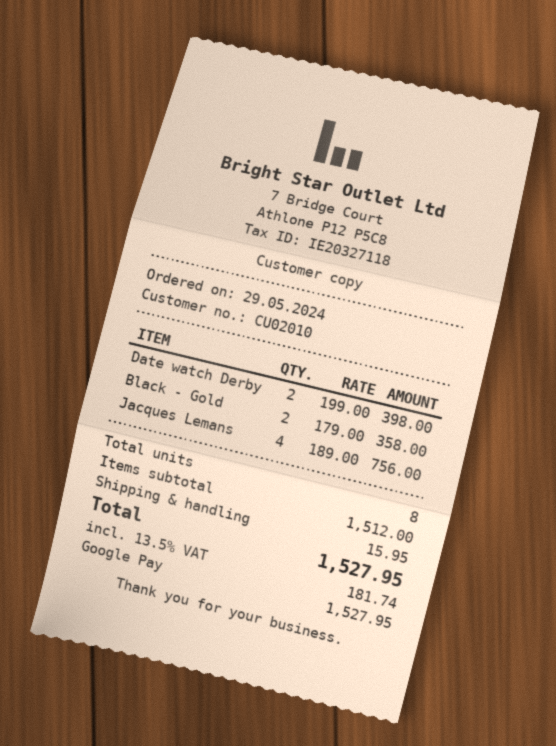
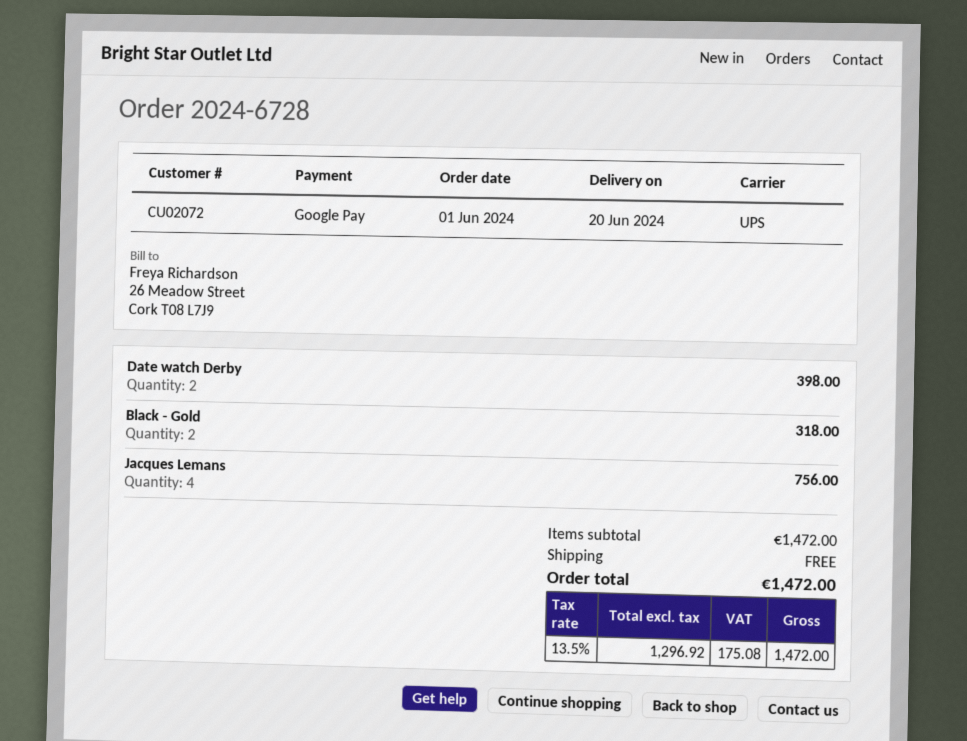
order date: 2024-05-29 -> 2024-06-01
customer number: CU02010 -> CU02072
Black - Gold: 2 for 358.00 -> 2 for 318.00
subtotal: 1512.00 -> 1472.00
shipping: 15.95 -> 0.00
tax: 13.5% = 181.74 -> 13.5% = 175.08
total: 1527.95 -> 1472.00

